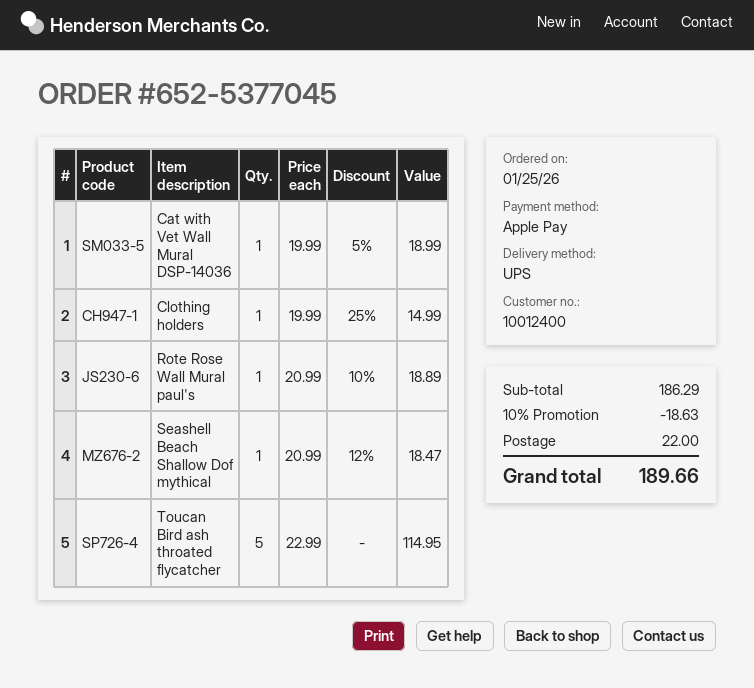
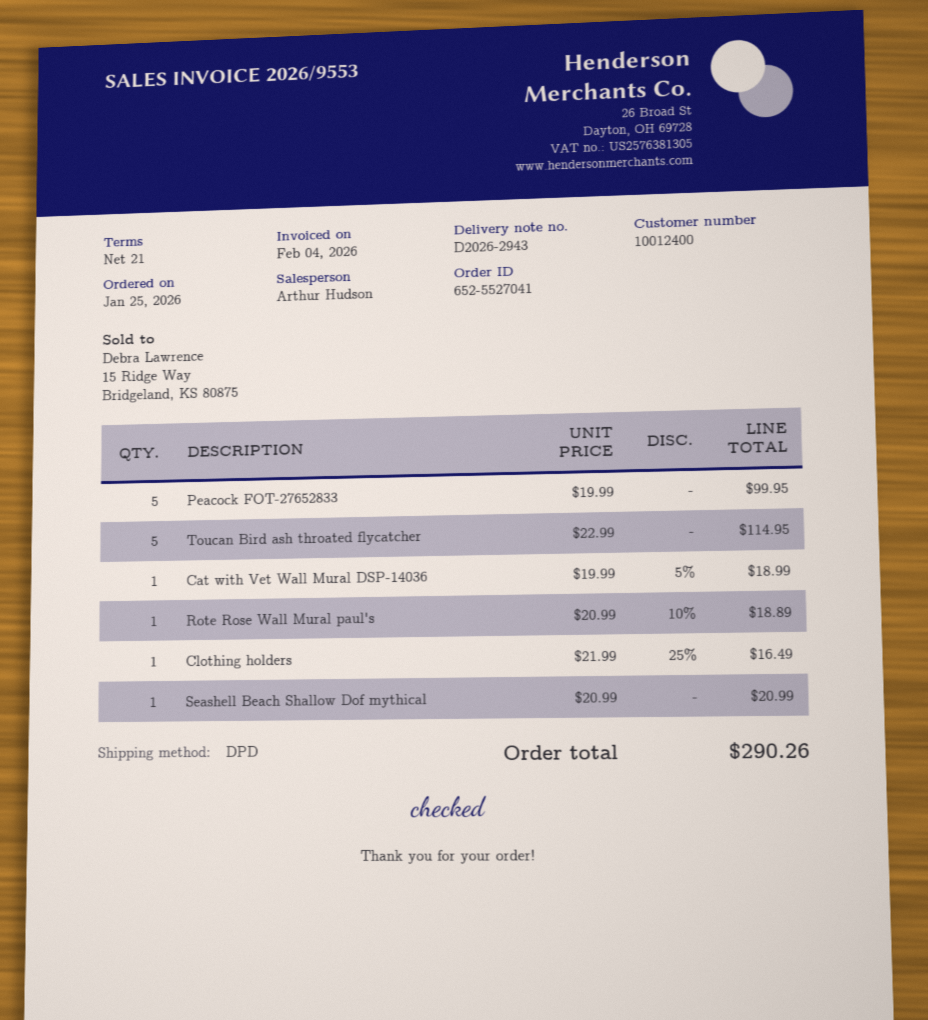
order number: 652-5377045 -> 652-5527041
shipping method: UPS -> DPD
Clothing holders: 1 x 19.99 - 25% = 14.99 -> 1 x 21.99 - 25% = 16.49
Seashell Beach Shallow Dof mythical: 1 x 20.99 - 12% = 18.47 -> 1 x 20.99 = 20.99
Peacock FOT-27652833: none -> 5 x 19.99 = 99.95
discount: 10% = 18.63 -> none
shipping: 22.00 -> none
total: 189.66 -> 290.26

